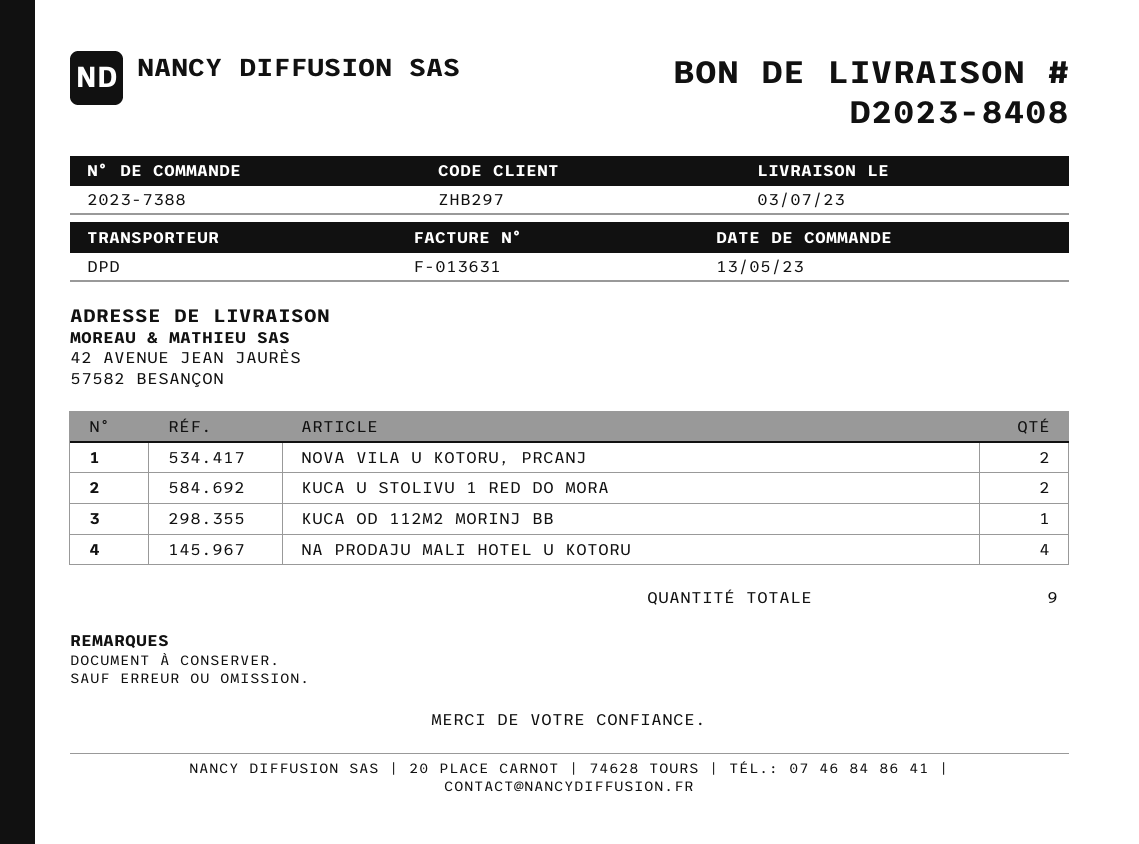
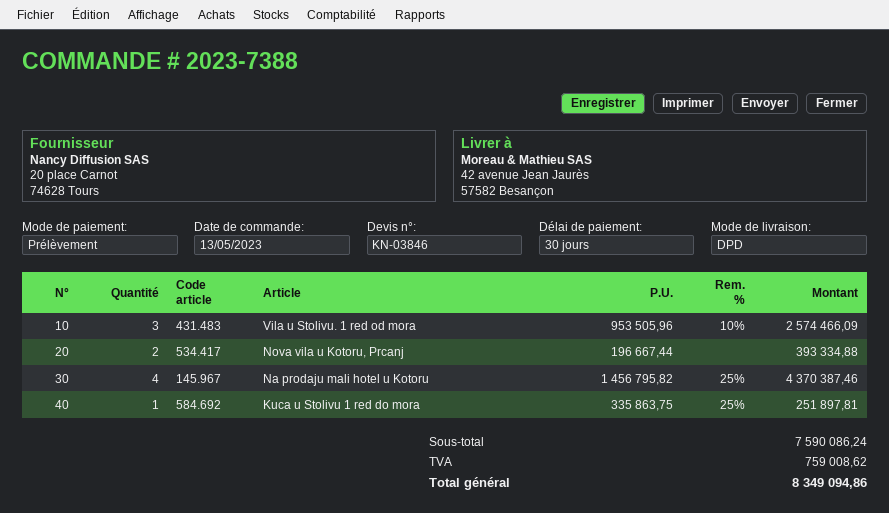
KUCA U STOLIVU 1 RED DO MORA: 2 -> 1
KUCA OD 112M2 MORINJ BB: 1 -> none
Vila u Stolivu. 1 red od mora: none -> 3

